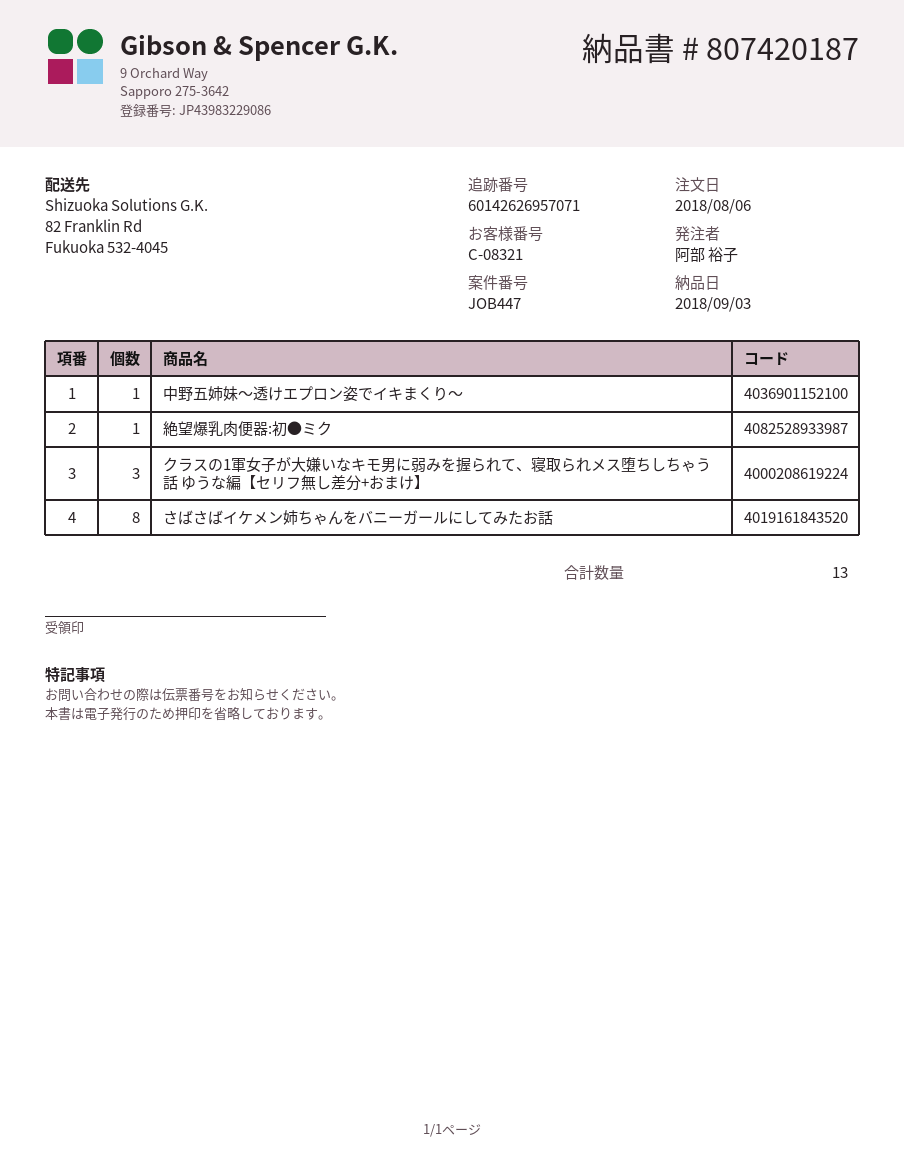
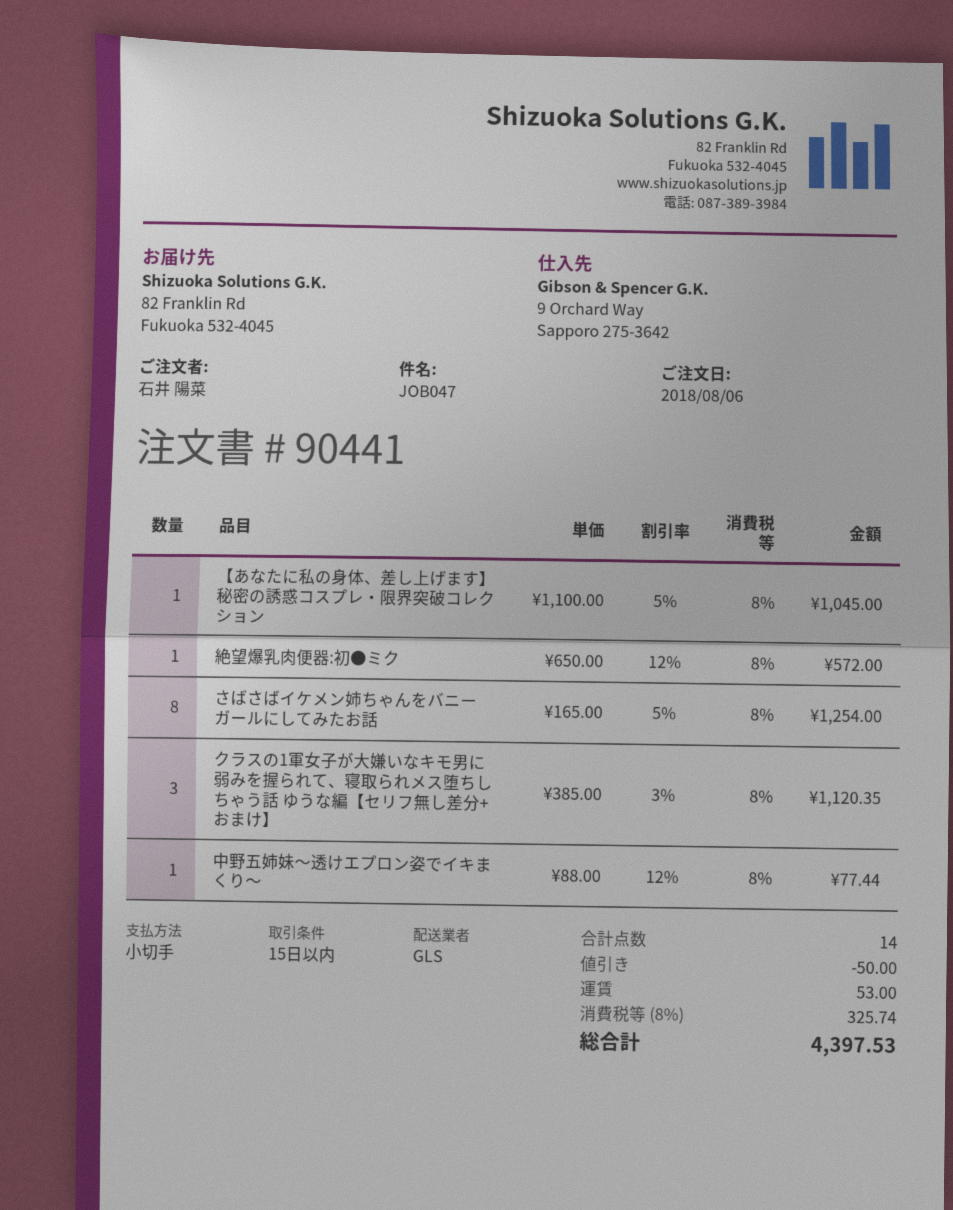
reference: JOB447 -> JOB047
ordered by: 阿部 裕子 -> 石井 陽菜
【あなたに私の身体、差し上げます】秘密の誘惑コスプレ・限界突破コレクション: none -> 1
total quantity: 13 -> 14

